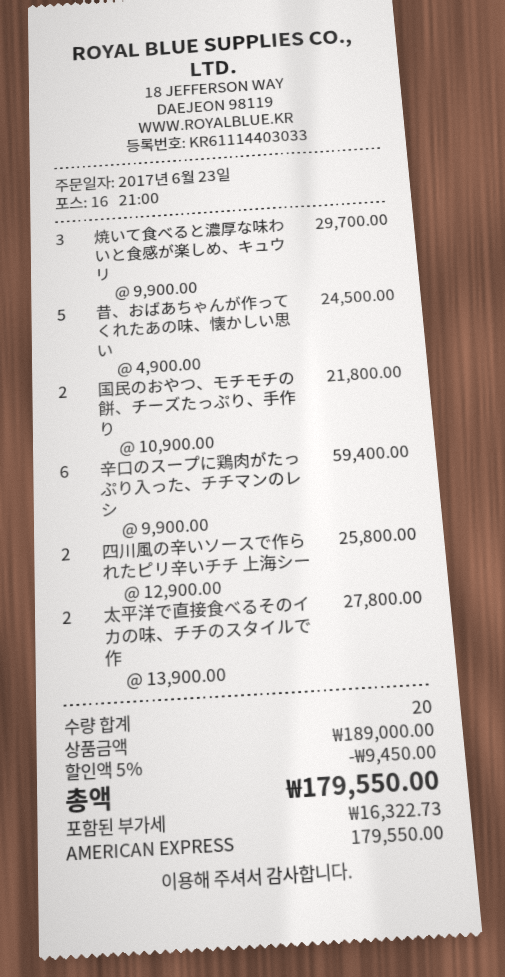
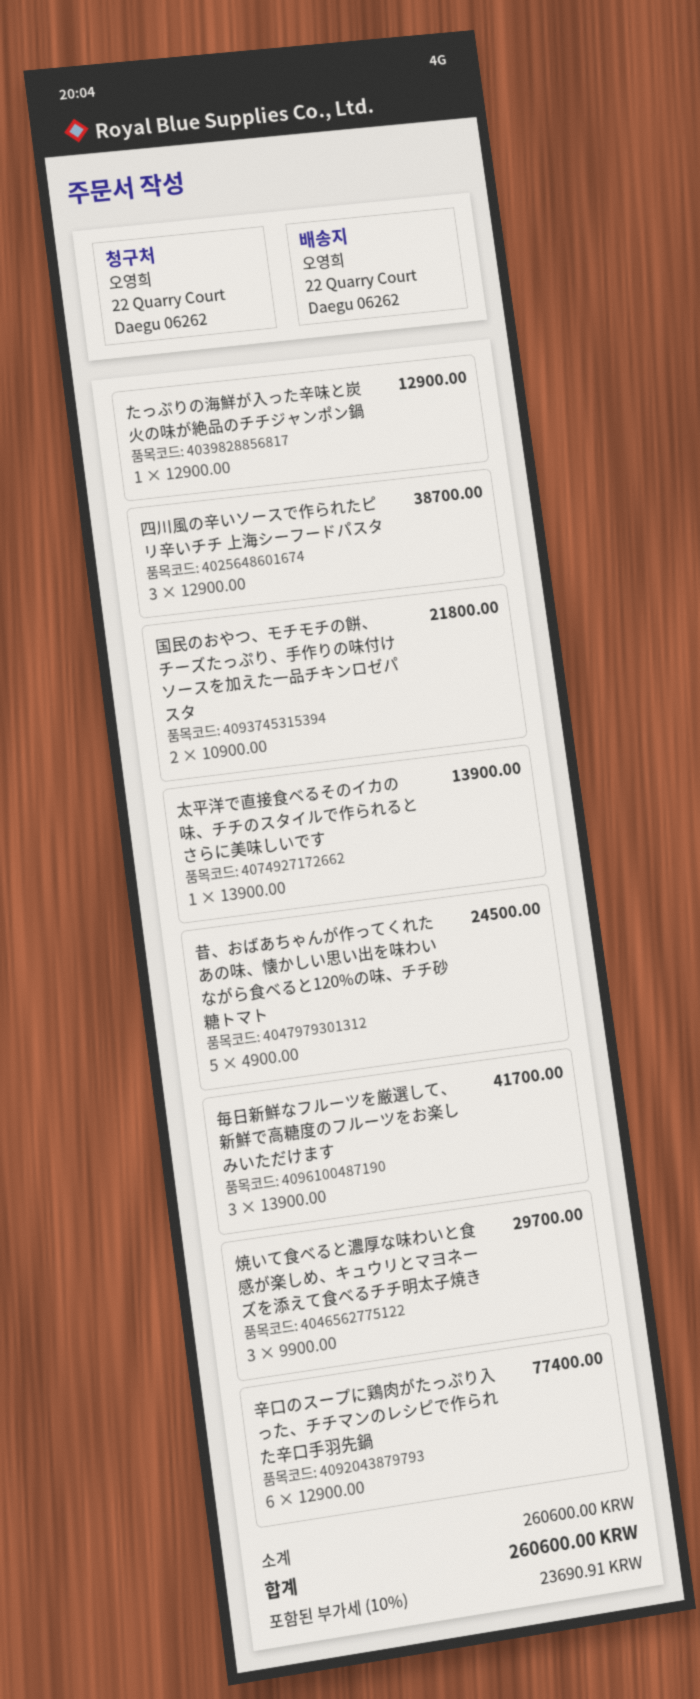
辛口のスープに鶏肉がたっぷり入った、チチマンのレシ: 6 x 9900.00 = 59400.00 -> 6 x 12900.00 = 77400.00
四川風の辛いソースで作られたピリ辛いチチ 上海シー: 2 x 12900.00 = 25800.00 -> 3 x 12900.00 = 38700.00
太平洋で直接食べるそのイカの味、チチのスタイルで作: 2 x 13900.00 = 27800.00 -> 1 x 13900.00 = 13900.00
たっぷりの海鮮が入った辛味と炭火の味が絶品のチチジャンポン鍋: none -> 1 x 12900.00 = 12900.00
毎日新鮮なフルーツを厳選して、新鮮で高糖度のフルーツをお楽しみいただけます: none -> 3 x 13900.00 = 41700.00
subtotal: 189000.00 -> 260600.00
discount: 5% = 9450.00 -> none
tax: 16322.73 -> 23690.91
total: 179550.00 -> 260600.00

